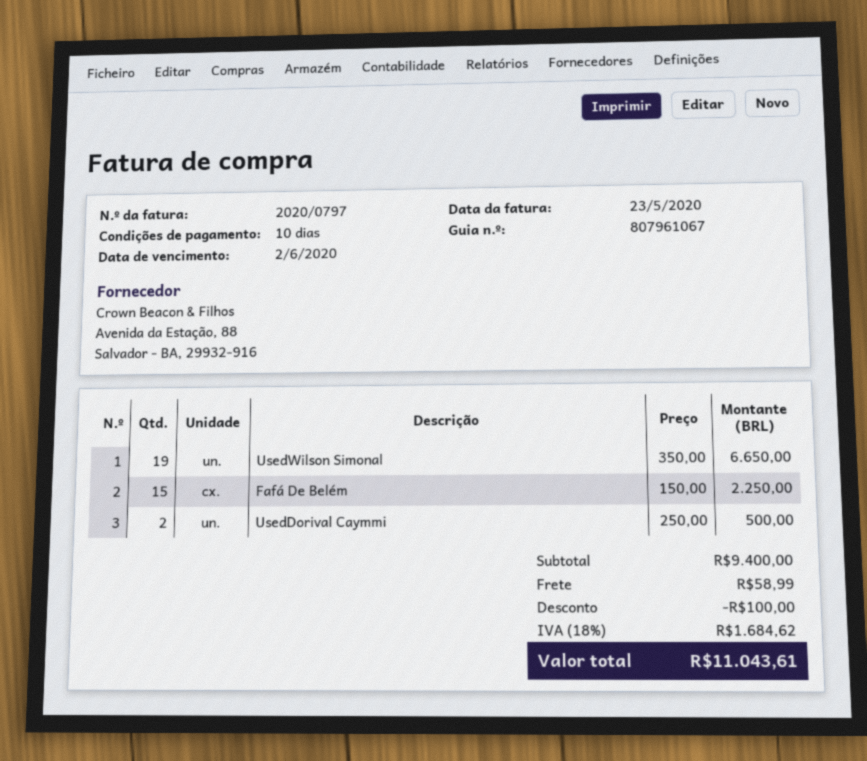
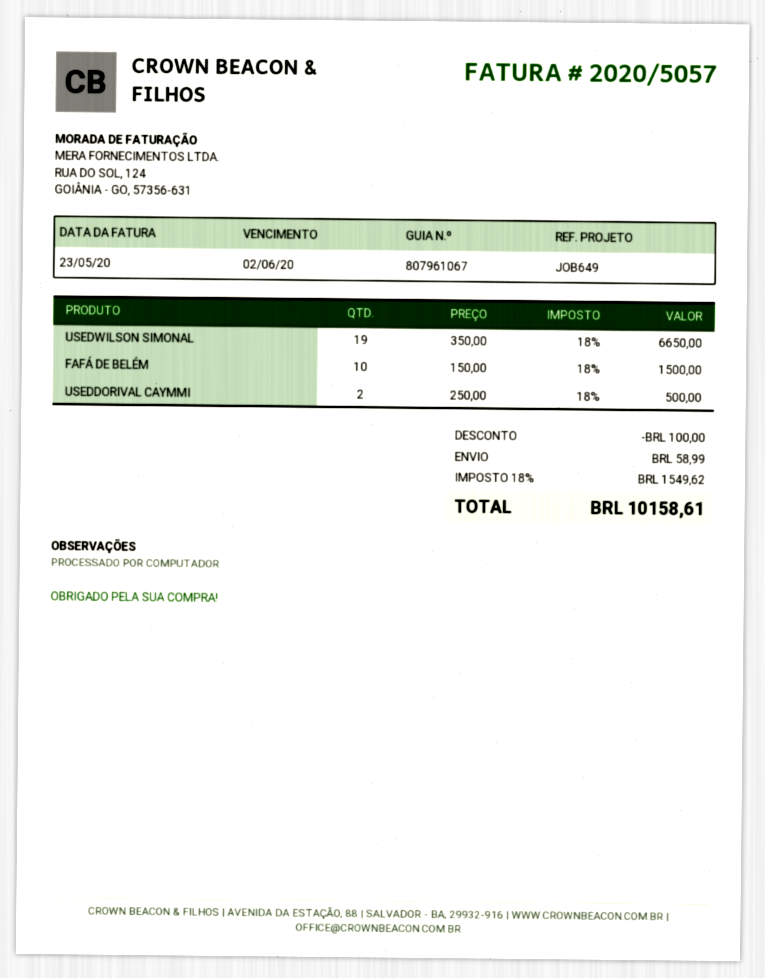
invoice number: 2020/0797 -> 2020/5057
Fafá De Belém: 15 x 150.00 = 2250.00 -> 10 x 150.00 = 1500.00
tax: 18% = 1684.62 -> 18% = 1549.62
total: 11043.61 -> 10158.61

